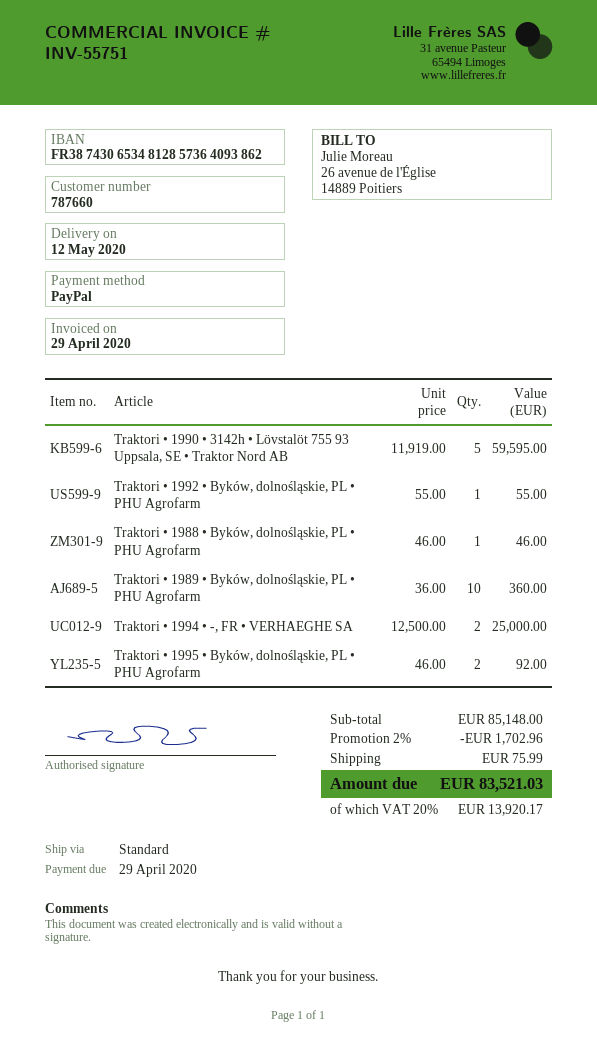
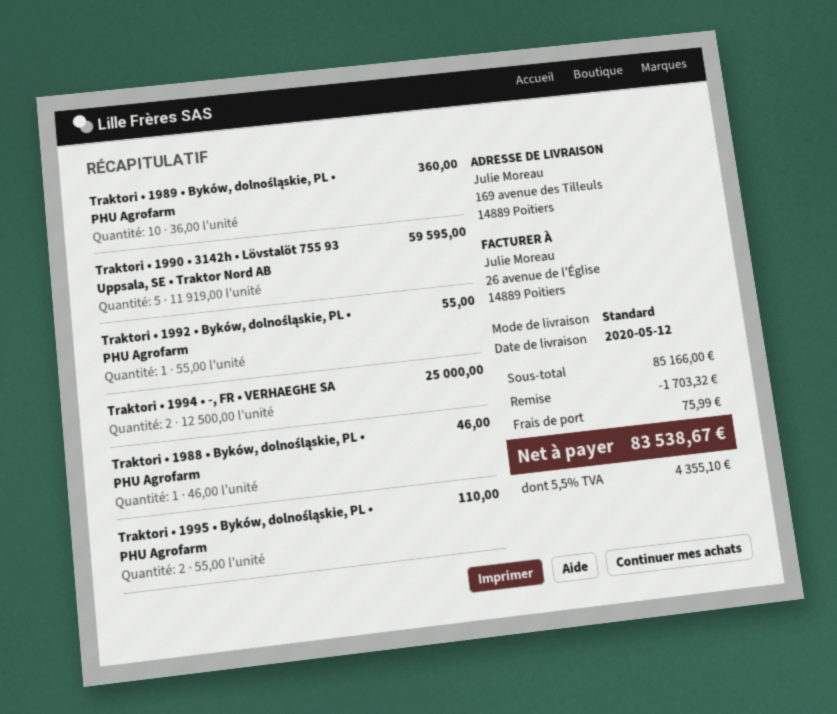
Traktori • 1995 • Byków, dolnośląskie, PL • PHU Agrofarm: 2 x 46.00 = 92.00 -> 2 x 55.00 = 110.00
subtotal: 85148.00 -> 85166.00
discount: 1702.96 -> 1703.32
tax: 20% = 13920.17 -> 5.5% = 4355.10
total: 83521.03 -> 83538.67

